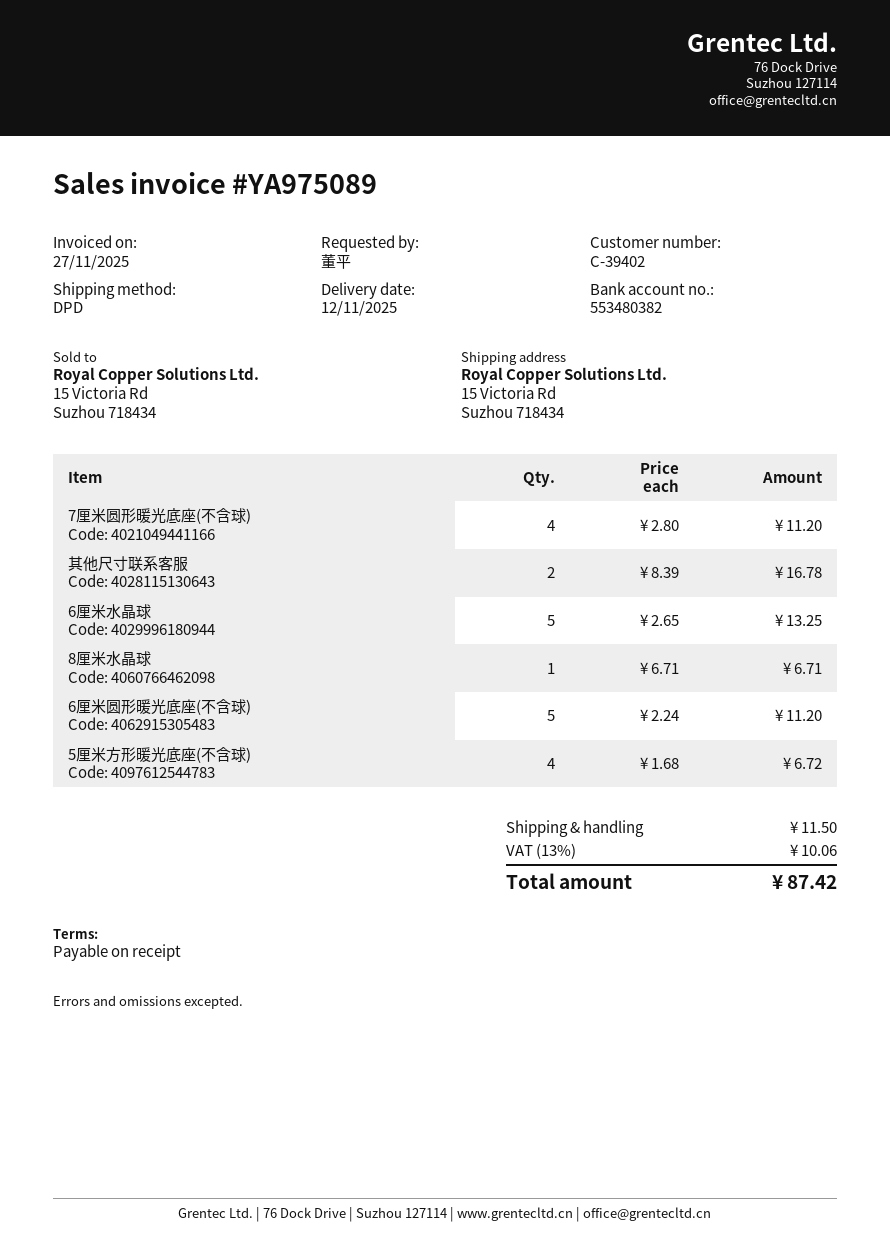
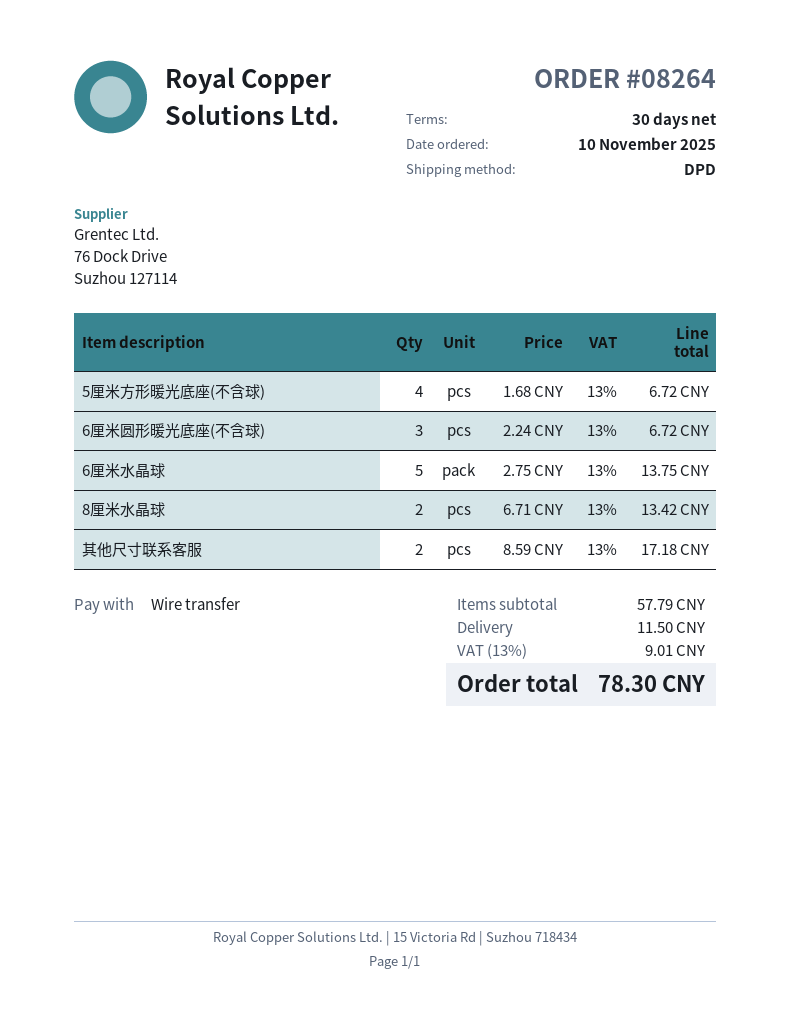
payment terms: on receipt -> 30 days
7厘米圆形暖光底座(不含球): 4 x 2.80 = 11.20 -> none
其他尺寸联系客服: 2 x 8.39 = 16.78 -> 2 x 8.59 = 17.18
6厘米水晶球: 5 x 2.65 = 13.25 -> 5 x 2.75 = 13.75
8厘米水晶球: 1 x 6.71 = 6.71 -> 2 x 6.71 = 13.42
6厘米圆形暖光底座(不含球): 5 x 2.24 = 11.20 -> 3 x 2.24 = 6.72
tax: 13% = 10.06 -> 13% = 9.01
total: 87.42 -> 78.30

